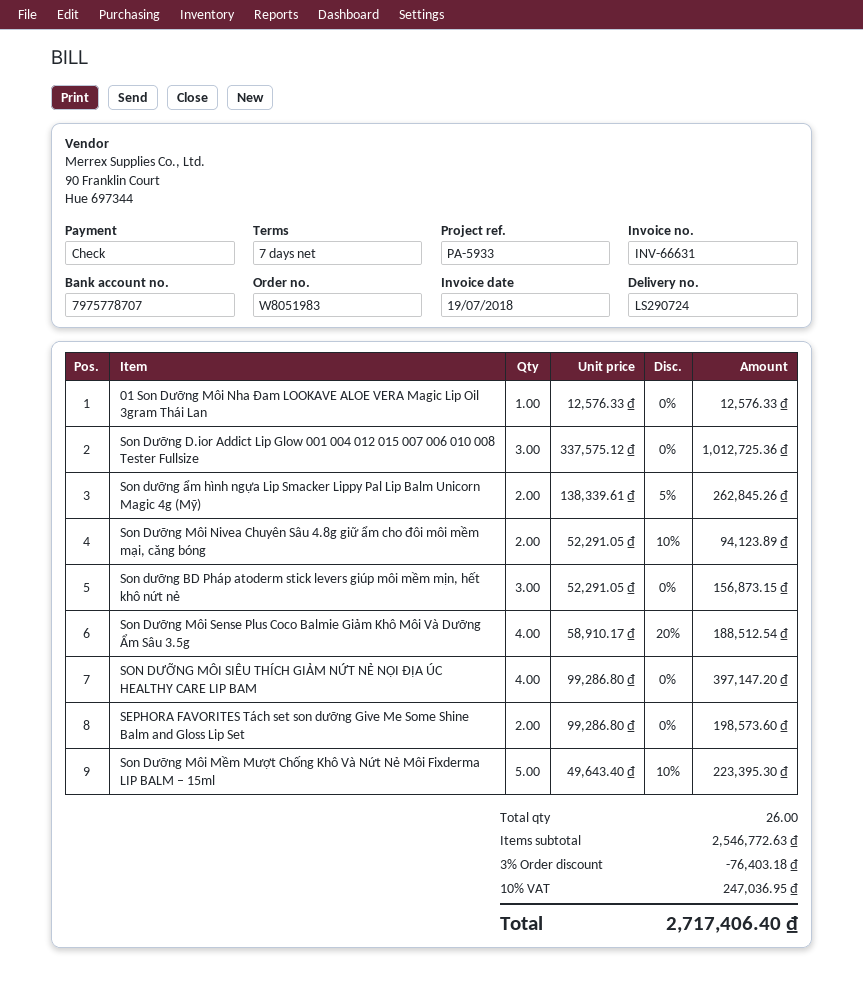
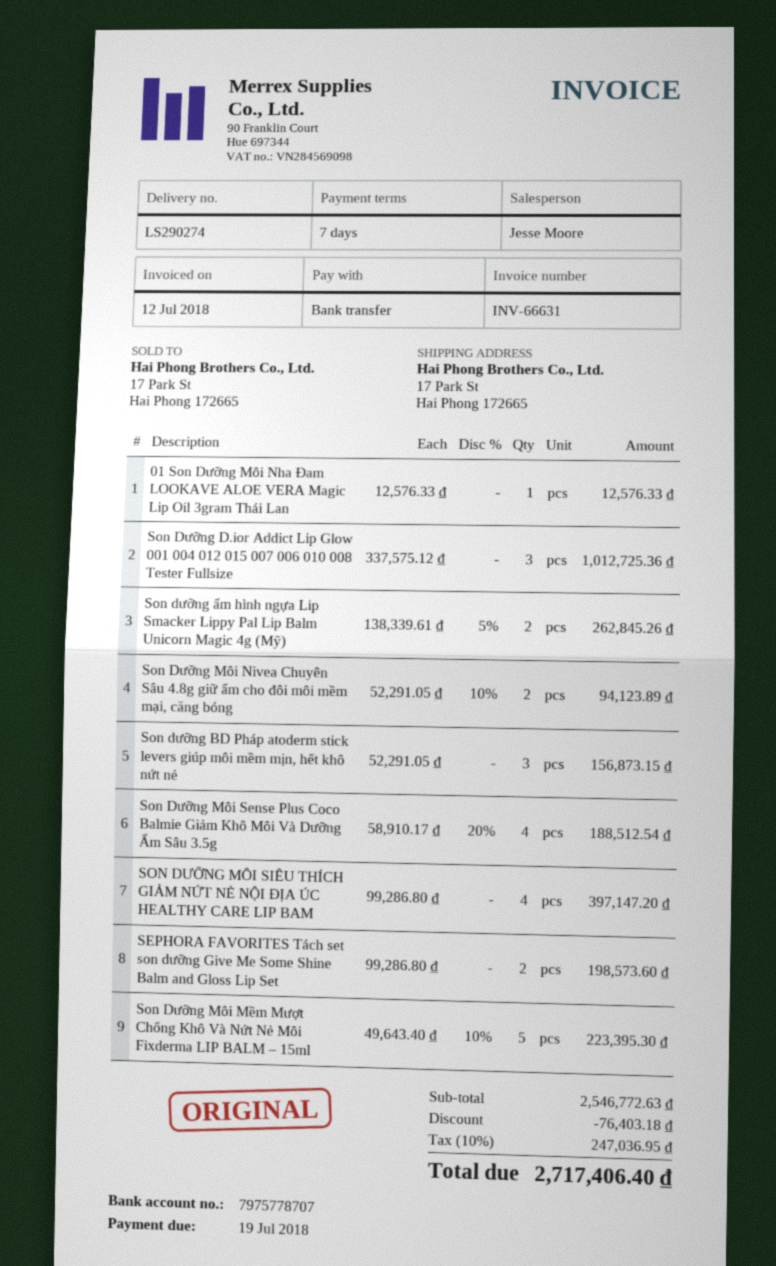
delivery note number: LS290724 -> LS290274
invoice date: 2018-07-19 -> 2018-07-12
payment method: cheque -> bank transfer

